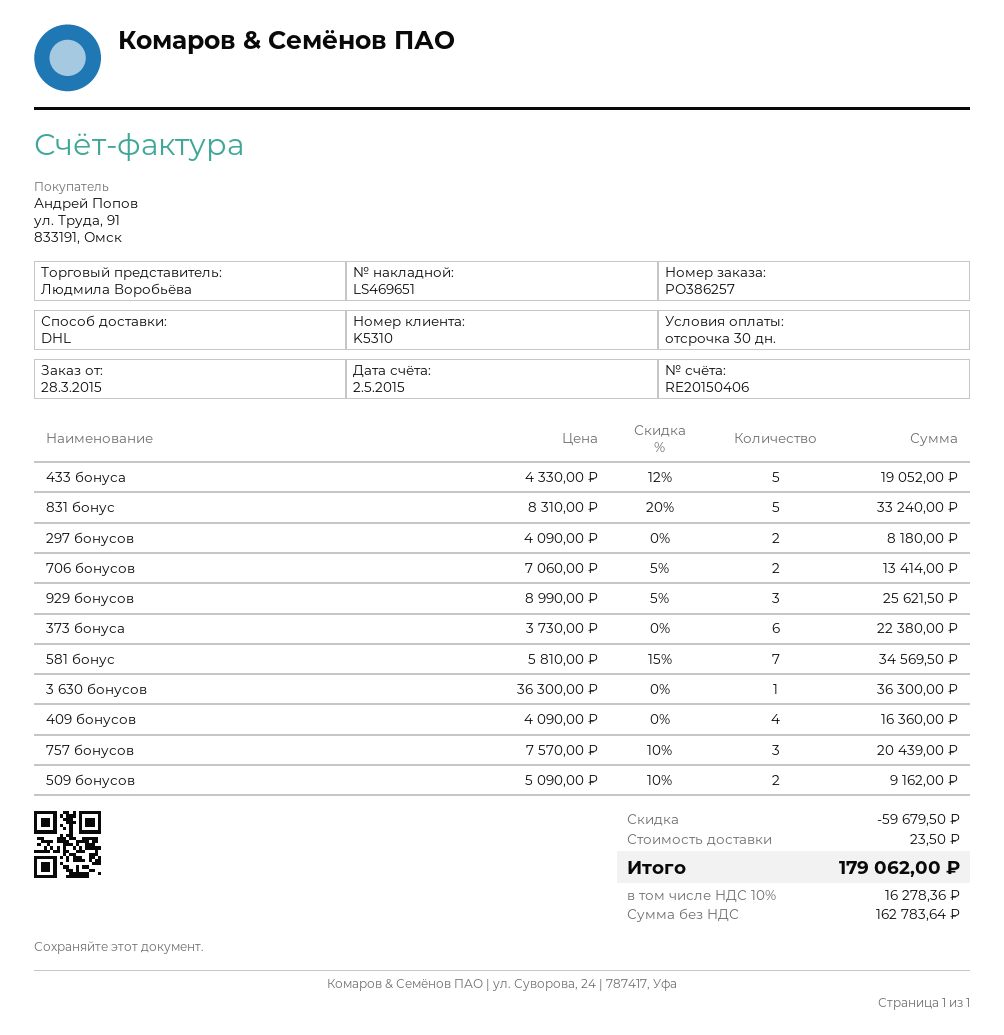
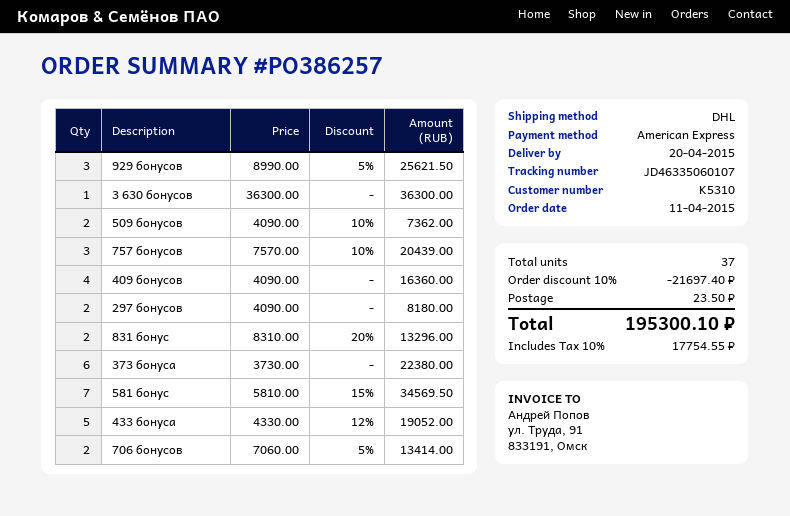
order date: 2015-03-28 -> 2015-04-11
831 бонус: 5 x 8310.00 - 20% = 33240.00 -> 2 x 8310.00 - 20% = 13296.00
509 бонусов: 2 x 5090.00 - 10% = 9162.00 -> 2 x 4090.00 - 10% = 7362.00
discount: 59679.50 -> 21697.40
tax: 10% = 16278.36 -> 10% = 17754.55
total: 179062.00 -> 195300.10

